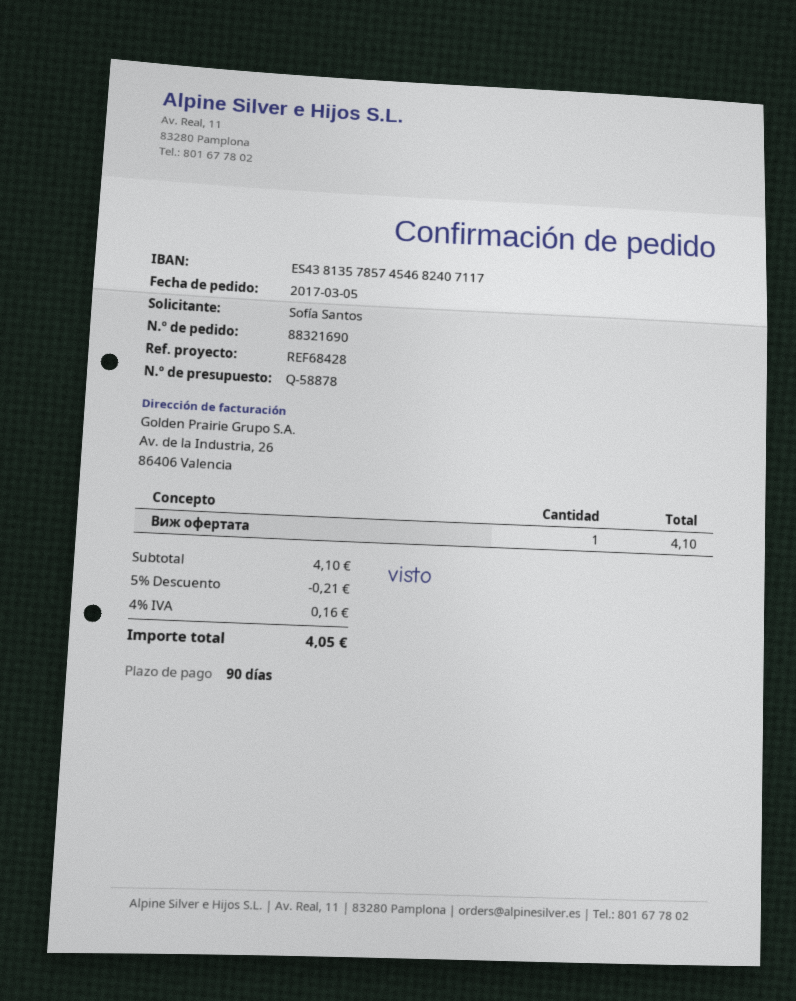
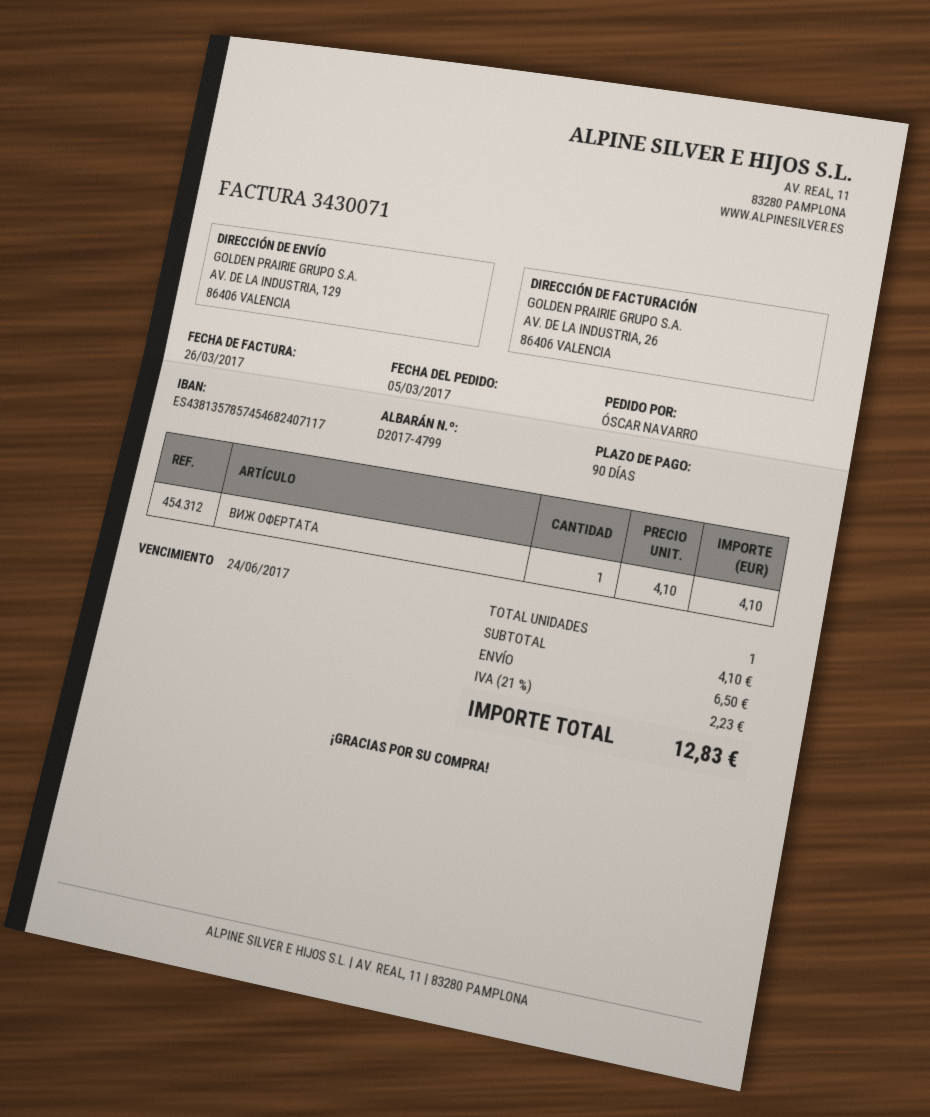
ordered by: Sofía Santos -> ÓSCAR NAVARRO
discount: 5% = 0.21 -> none
shipping: none -> 6.50
tax: 4% = 0.16 -> 21% = 2.23
total: 4.05 -> 12.83

